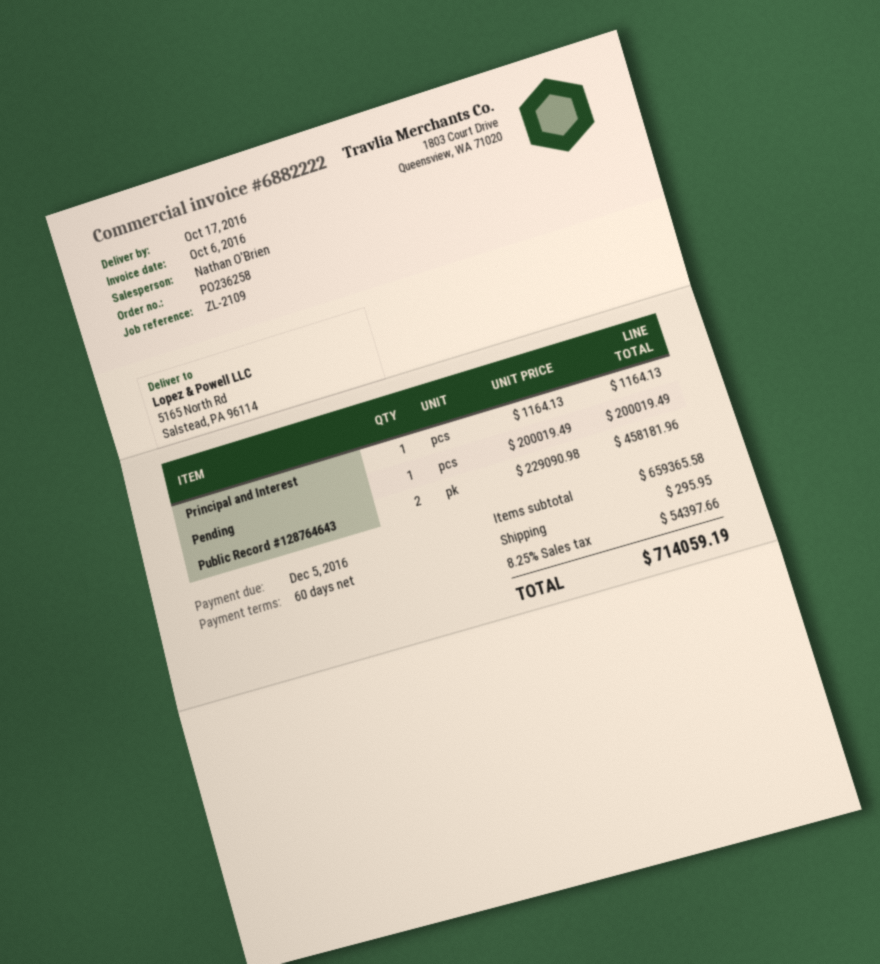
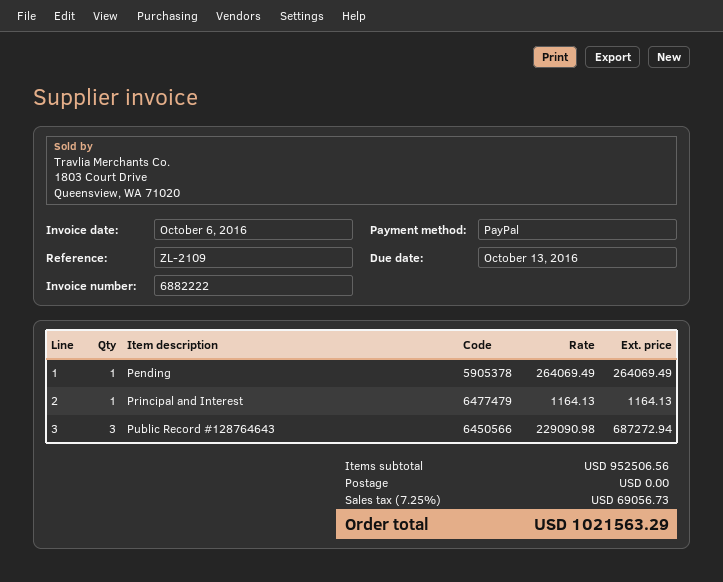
due date: 2016-12-05 -> 2016-10-13
Pending: 1 x 200019.49 = 200019.49 -> 1 x 264069.49 = 264069.49
Public Record #128764643: 2 x 229090.98 = 458181.96 -> 3 x 229090.98 = 687272.94
subtotal: 659365.58 -> 952506.56
shipping: 295.95 -> 0.00
tax: 8.25% = 54397.66 -> 7.25% = 69056.73
total: 714059.19 -> 1021563.29

